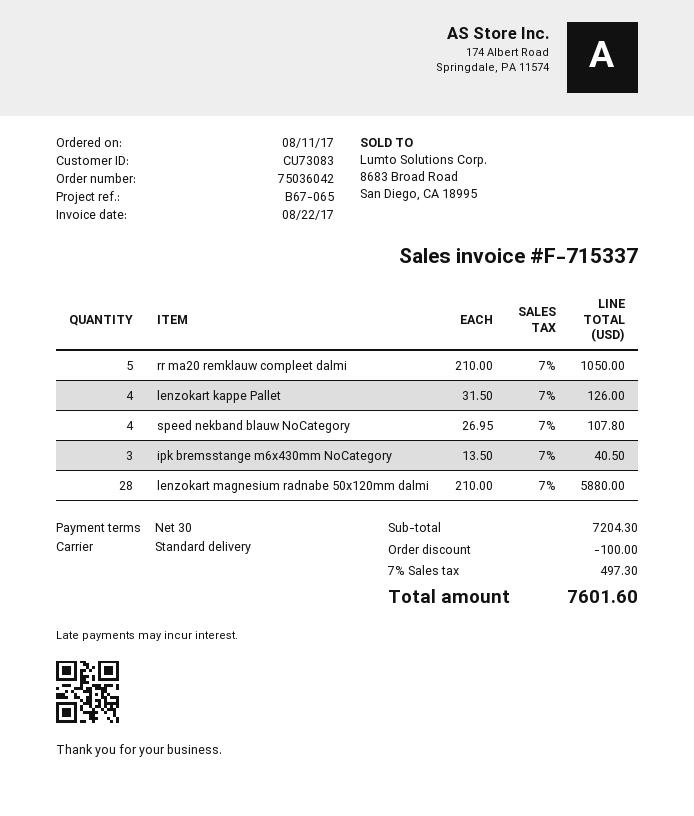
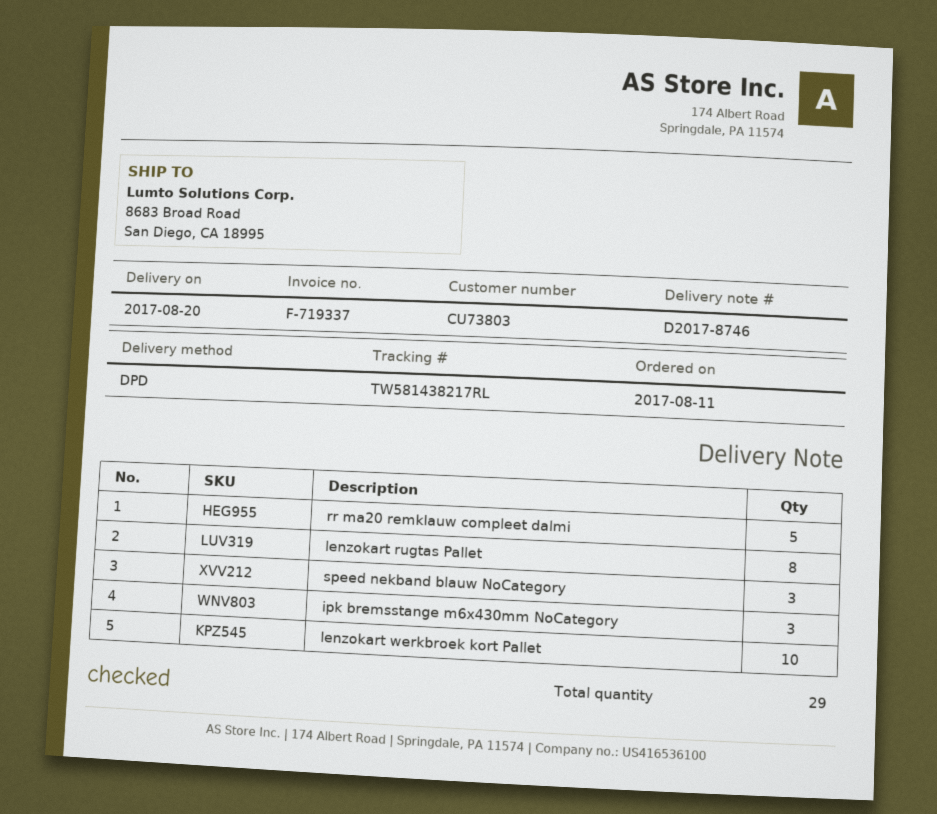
invoice number: F-715337 -> F-719337
customer number: CU73083 -> CU73803
shipping method: standard -> DPD
lenzokart kappe Pallet: 4 -> none
speed nekband blauw NoCategory: 4 -> 3
lenzokart magnesium radnabe 50x120mm dalmi: 28 -> none
lenzokart rugtas Pallet: none -> 8
lenzokart werkbroek kort Pallet: none -> 10

